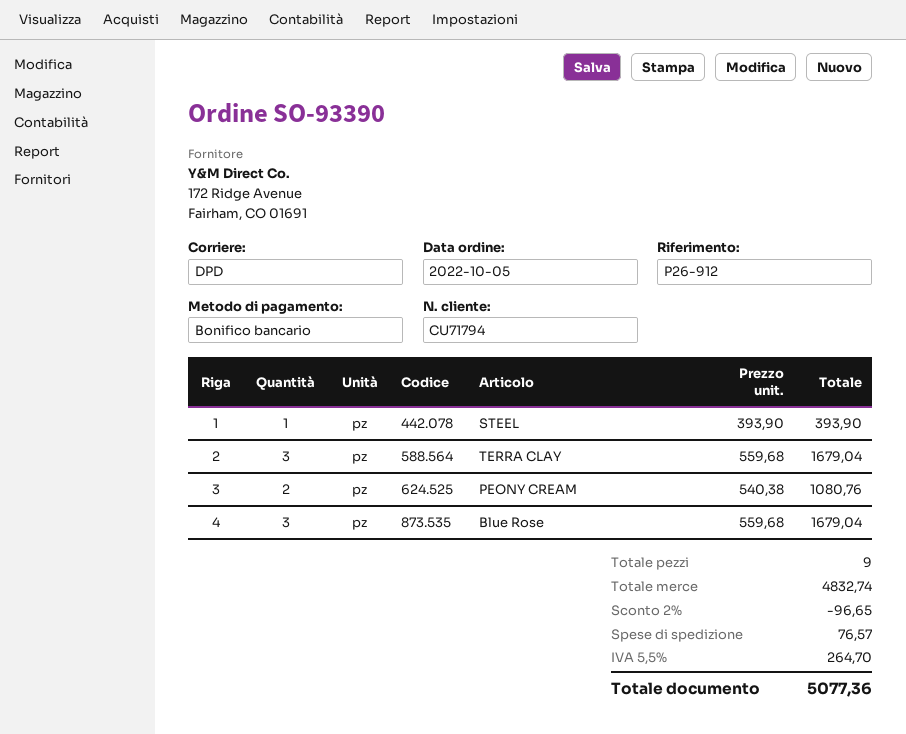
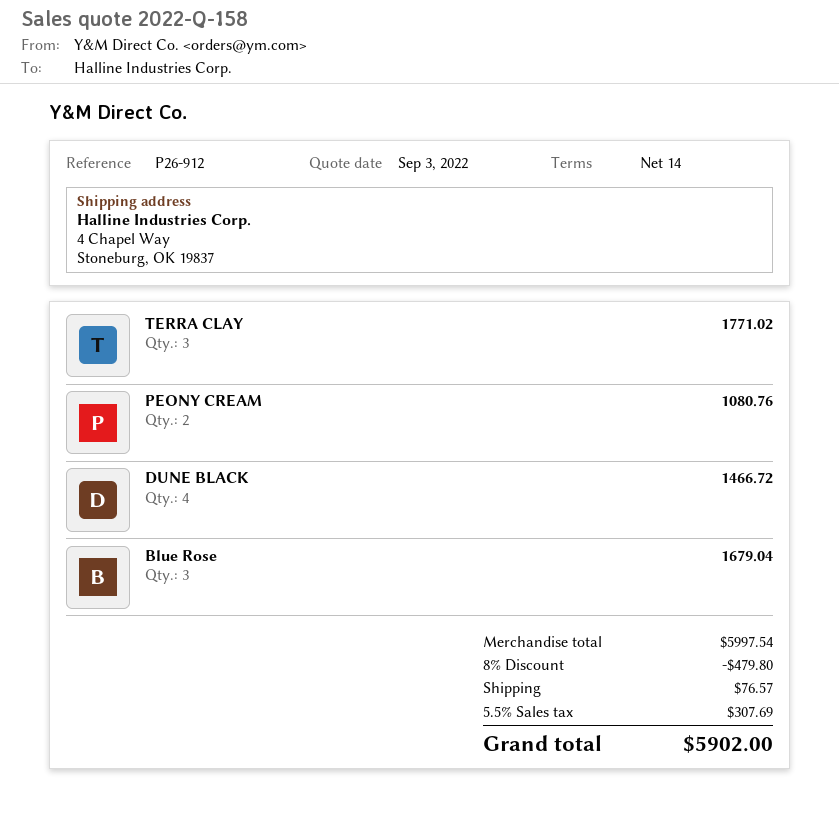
STEEL: 1 for 393.90 -> none
TERRA CLAY: 3 for 1679.04 -> 3 for 1771.02
DUNE BLACK: none -> 4 for 1466.72
subtotal: 4832.74 -> 5997.54
discount: 2% = 96.65 -> 8% = 479.80
tax: 5.5% = 264.70 -> 5.5% = 307.69
total: 5077.36 -> 5902.00

